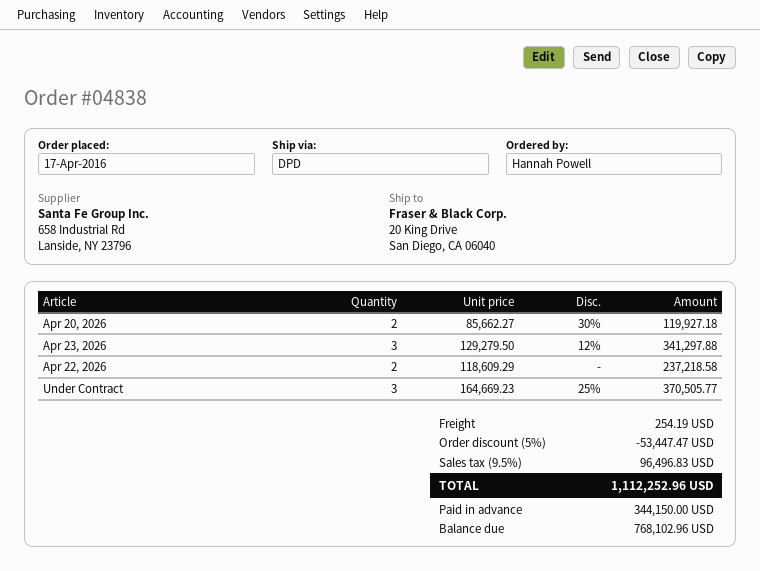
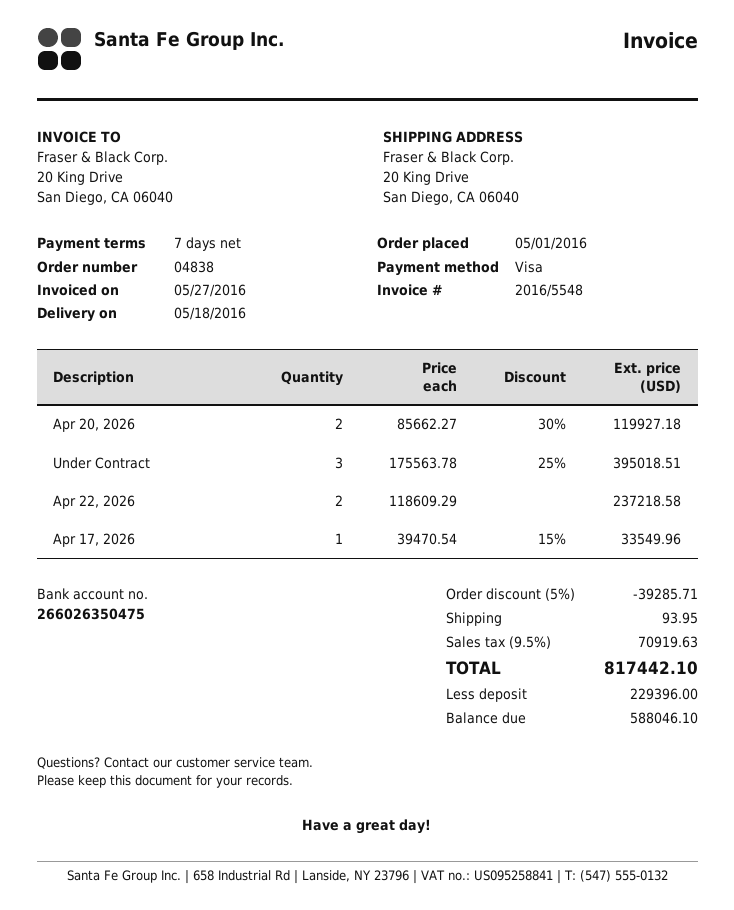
order date: 2016-04-17 -> 2016-05-01
Apr 23, 2026: 3 x 129279.50 - 12% = 341297.88 -> none
Under Contract: 3 x 164669.23 - 25% = 370505.77 -> 3 x 175563.78 - 25% = 395018.51
Apr 17, 2026: none -> 1 x 39470.54 - 15% = 33549.96
discount: 5% = 53447.47 -> 5% = 39285.71
shipping: 254.19 -> 93.95
tax: 9.5% = 96496.83 -> 9.5% = 70919.63
total: 1112252.96 -> 817442.10
deposit: 344150.00 -> 229396.00
balance: 768102.96 -> 588046.10

